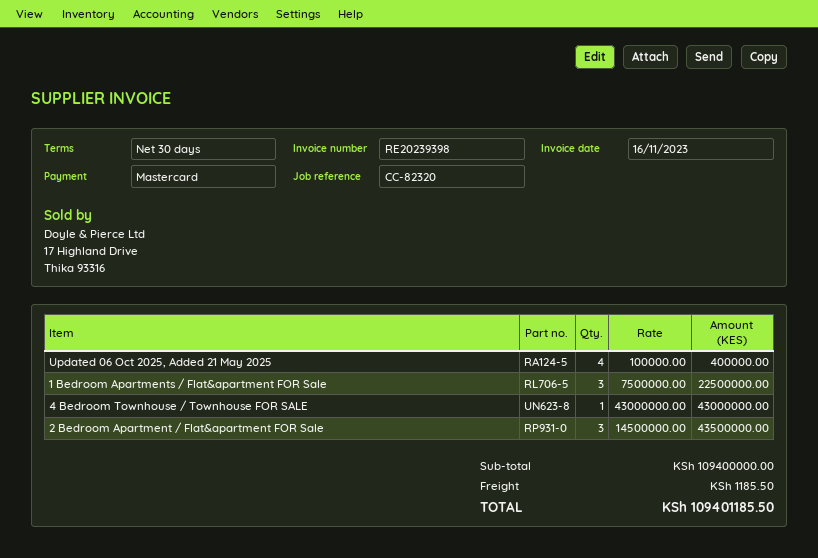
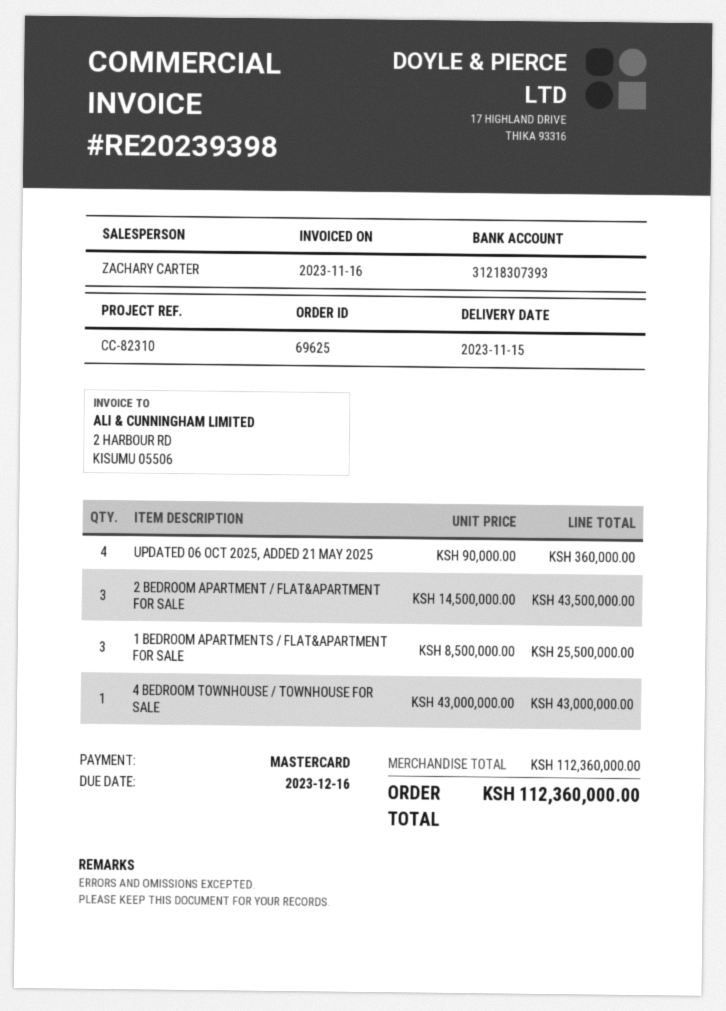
reference: CC-82320 -> CC-82310
Updated 06 Oct 2025, Added 21 May 2025: 4 x 100000.00 = 400000.00 -> 4 x 90000.00 = 360000.00
1 Bedroom Apartments / Flat&apartment FOR Sale: 3 x 7500000.00 = 22500000.00 -> 3 x 8500000.00 = 25500000.00
subtotal: 109400000.00 -> 112360000.00
shipping: 1185.50 -> none
total: 109401185.50 -> 112360000.00

